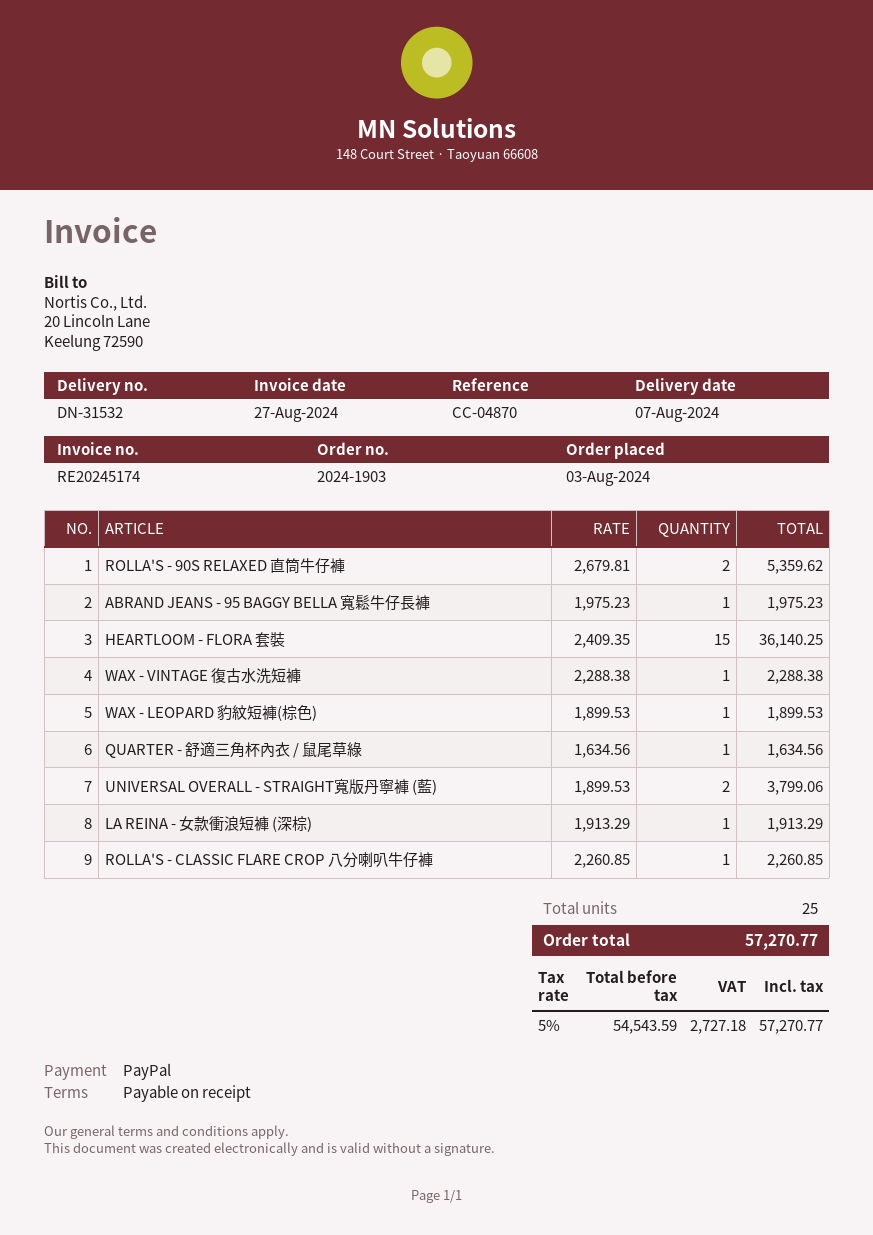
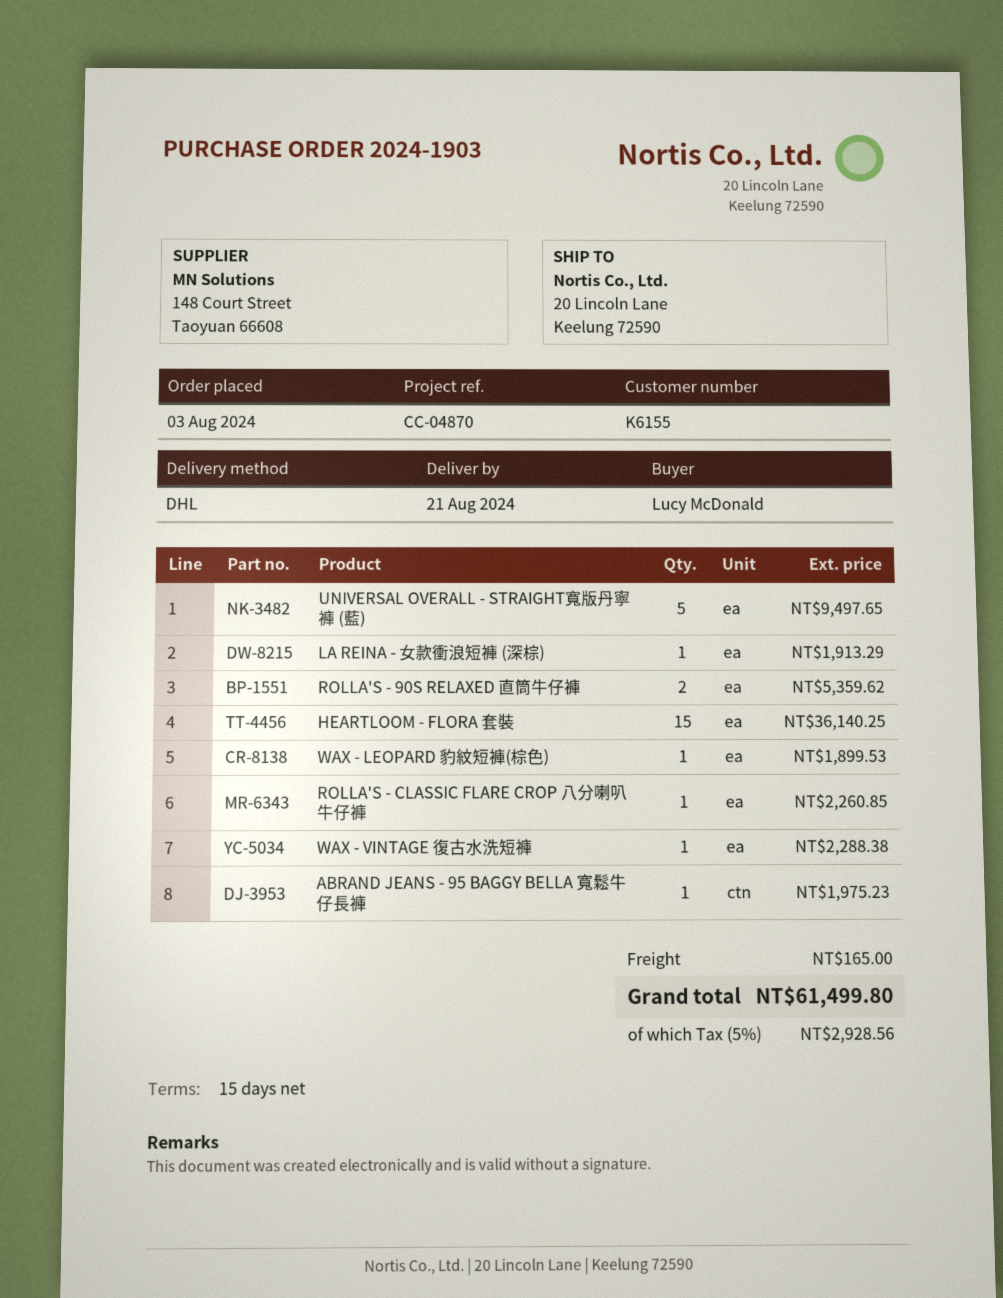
delivery date: 2024-08-07 -> 2024-08-21
payment terms: on receipt -> 15 days
QUARTER - 舒適三角杯內衣 / 鼠尾草綠: 1 for 1634.56 -> none
UNIVERSAL OVERALL - STRAIGHT寬版丹寧褲 (藍): 2 for 3799.06 -> 5 for 9497.65
shipping: none -> 165.00
tax: 5% = 2727.18 -> 5% = 2928.56
total: 57270.77 -> 61499.80

